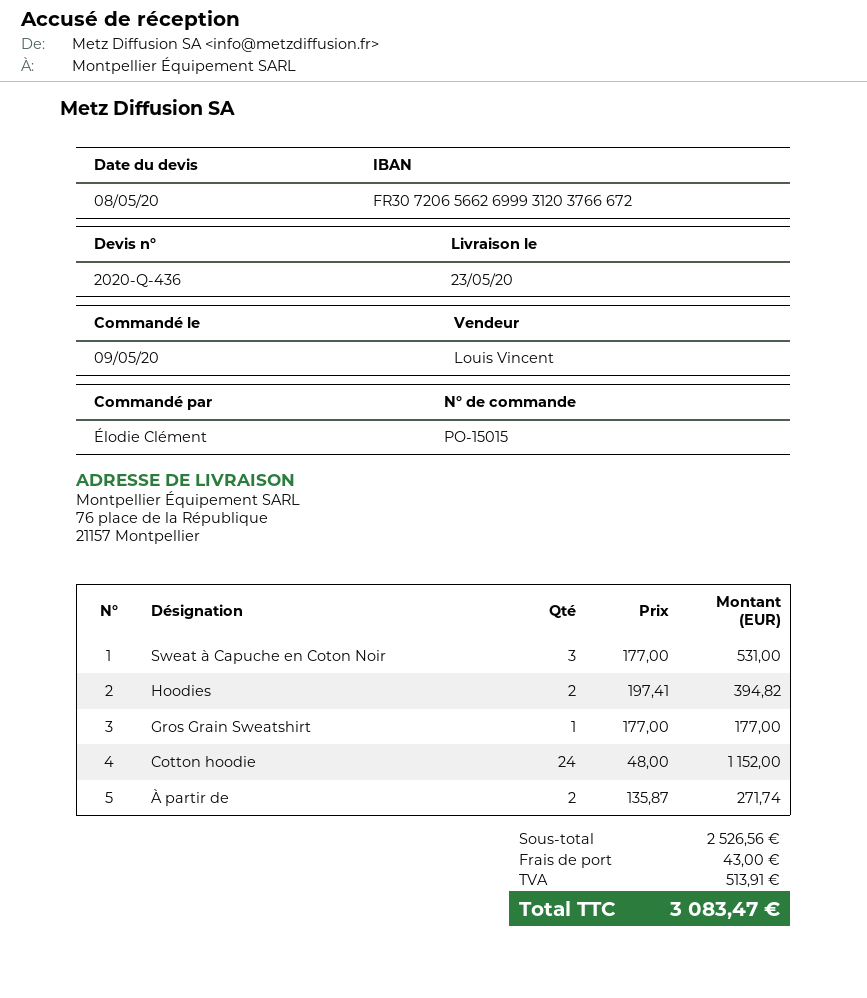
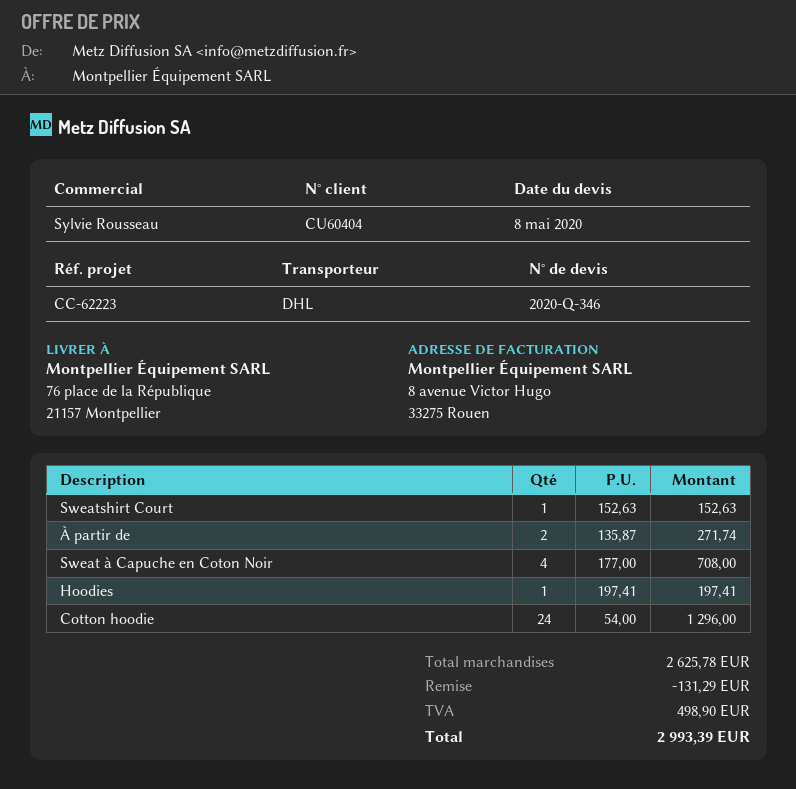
quote number: 2020-Q-436 -> 2020-Q-346
sales rep: Louis Vincent -> Sylvie Rousseau
Sweat à Capuche en Coton Noir: 3 x 177.00 = 531.00 -> 4 x 177.00 = 708.00
Hoodies: 2 x 197.41 = 394.82 -> 1 x 197.41 = 197.41
Gros Grain Sweatshirt: 1 x 177.00 = 177.00 -> none
Cotton hoodie: 24 x 48.00 = 1152.00 -> 24 x 54.00 = 1296.00
Sweatshirt Court: none -> 1 x 152.63 = 152.63
subtotal: 2526.56 -> 2625.78
discount: none -> 131.29
shipping: 43.00 -> none
tax: 513.91 -> 498.90
total: 3083.47 -> 2993.39

